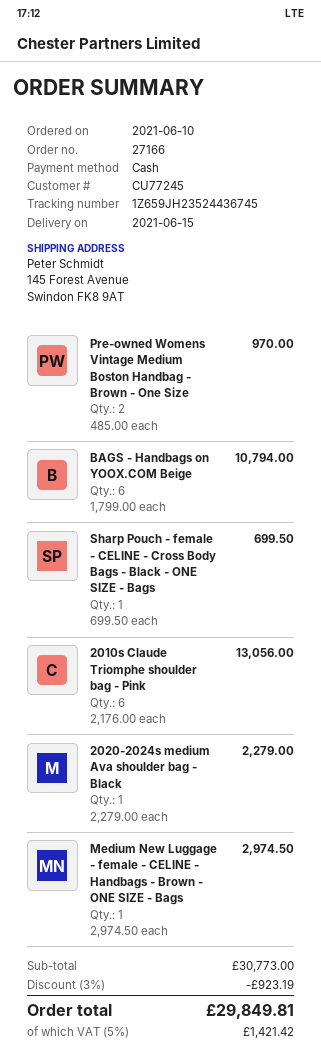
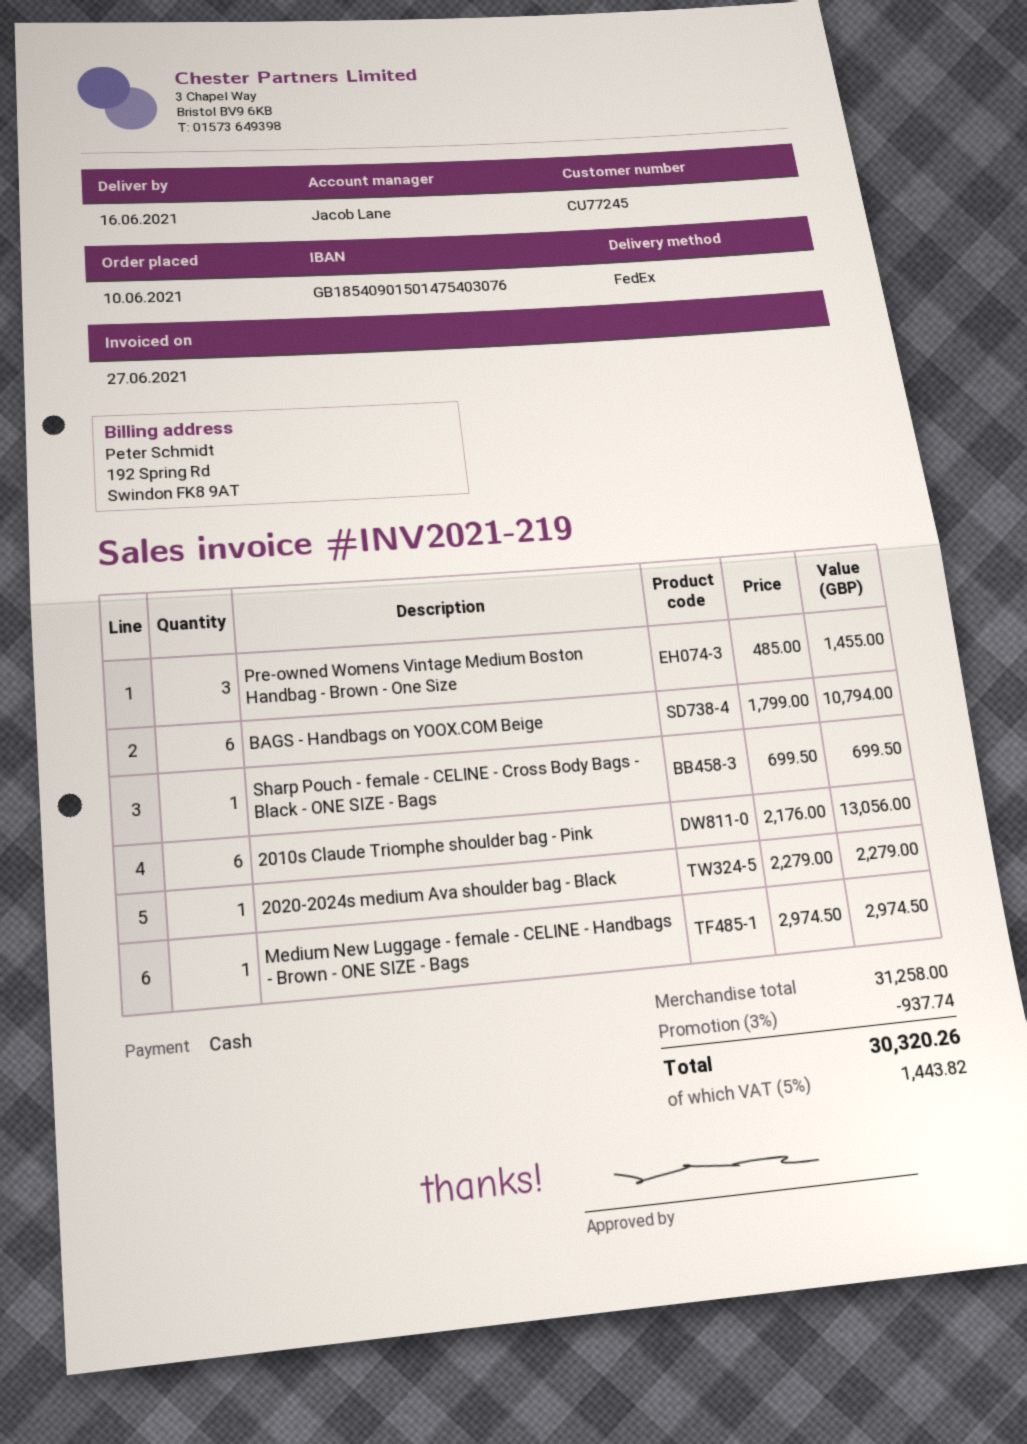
delivery date: 2021-06-15 -> 2021-06-16
Pre-owned Womens Vintage Medium Boston Handbag - Brown - One Size: 2 x 485.00 = 970.00 -> 3 x 485.00 = 1455.00
subtotal: 30773.00 -> 31258.00
discount: 3% = 923.19 -> 3% = 937.74
tax: 5% = 1421.42 -> 5% = 1443.82
total: 29849.81 -> 30320.26

